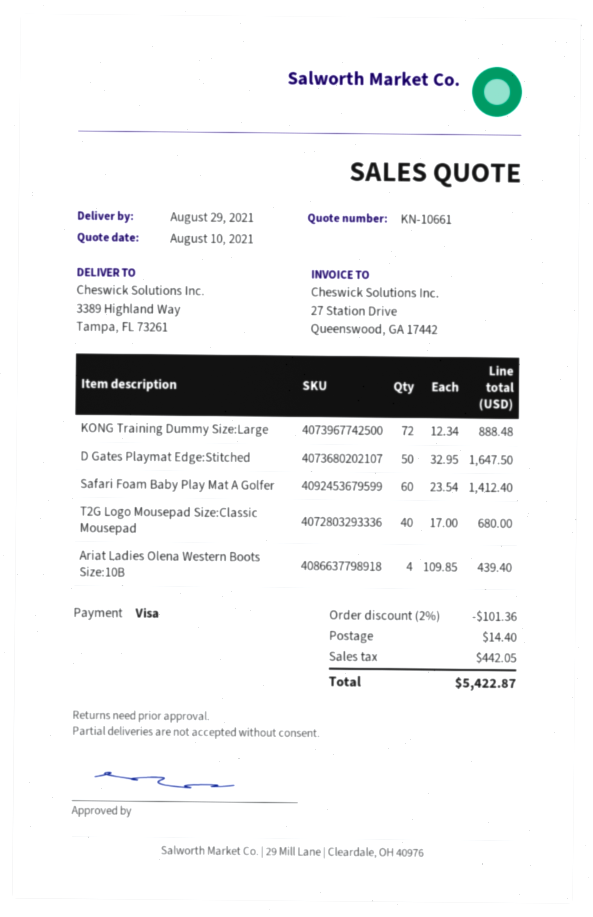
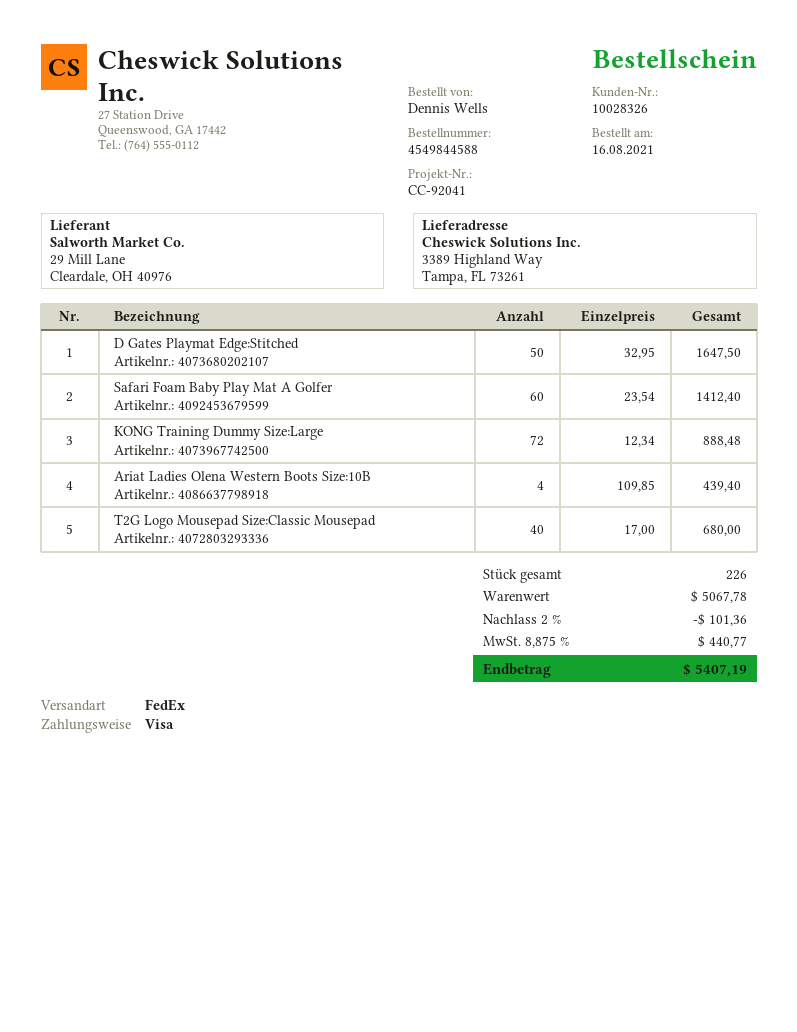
shipping: 14.40 -> none
tax: 442.05 -> 440.77
total: 5422.87 -> 5407.19

